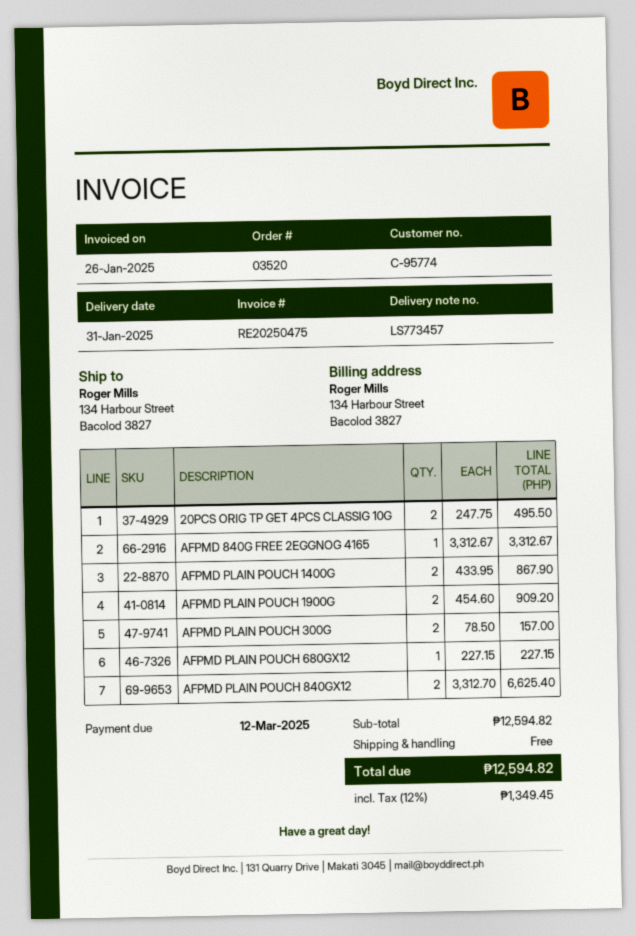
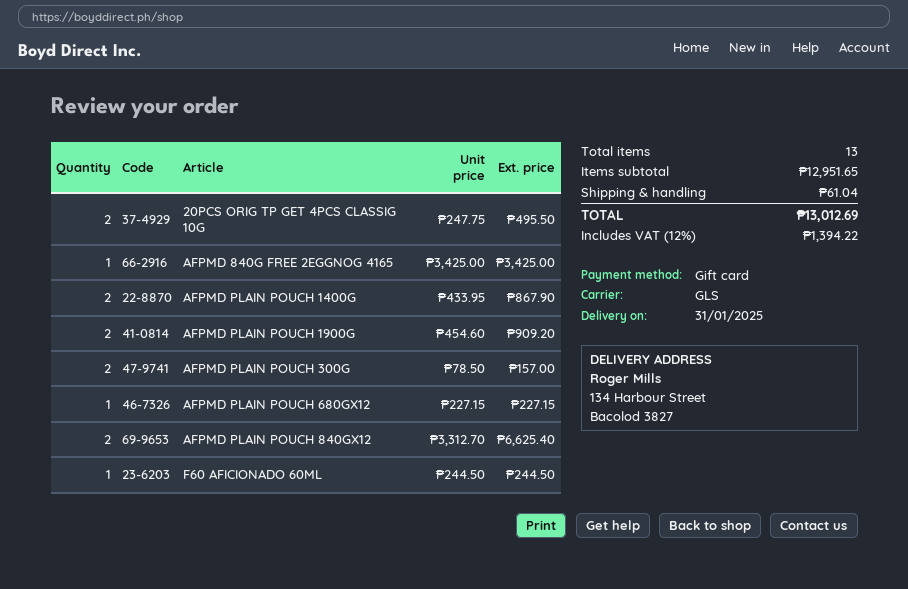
AFPMD 840G FREE 2EGGNOG 4165: 1 x 3312.67 = 3312.67 -> 1 x 3425.00 = 3425.00
F60 AFICIONADO 60ML: none -> 1 x 244.50 = 244.50
subtotal: 12594.82 -> 12951.65
shipping: 0.00 -> 61.04
tax: 12% = 1349.45 -> 12% = 1394.22
total: 12594.82 -> 13012.69

